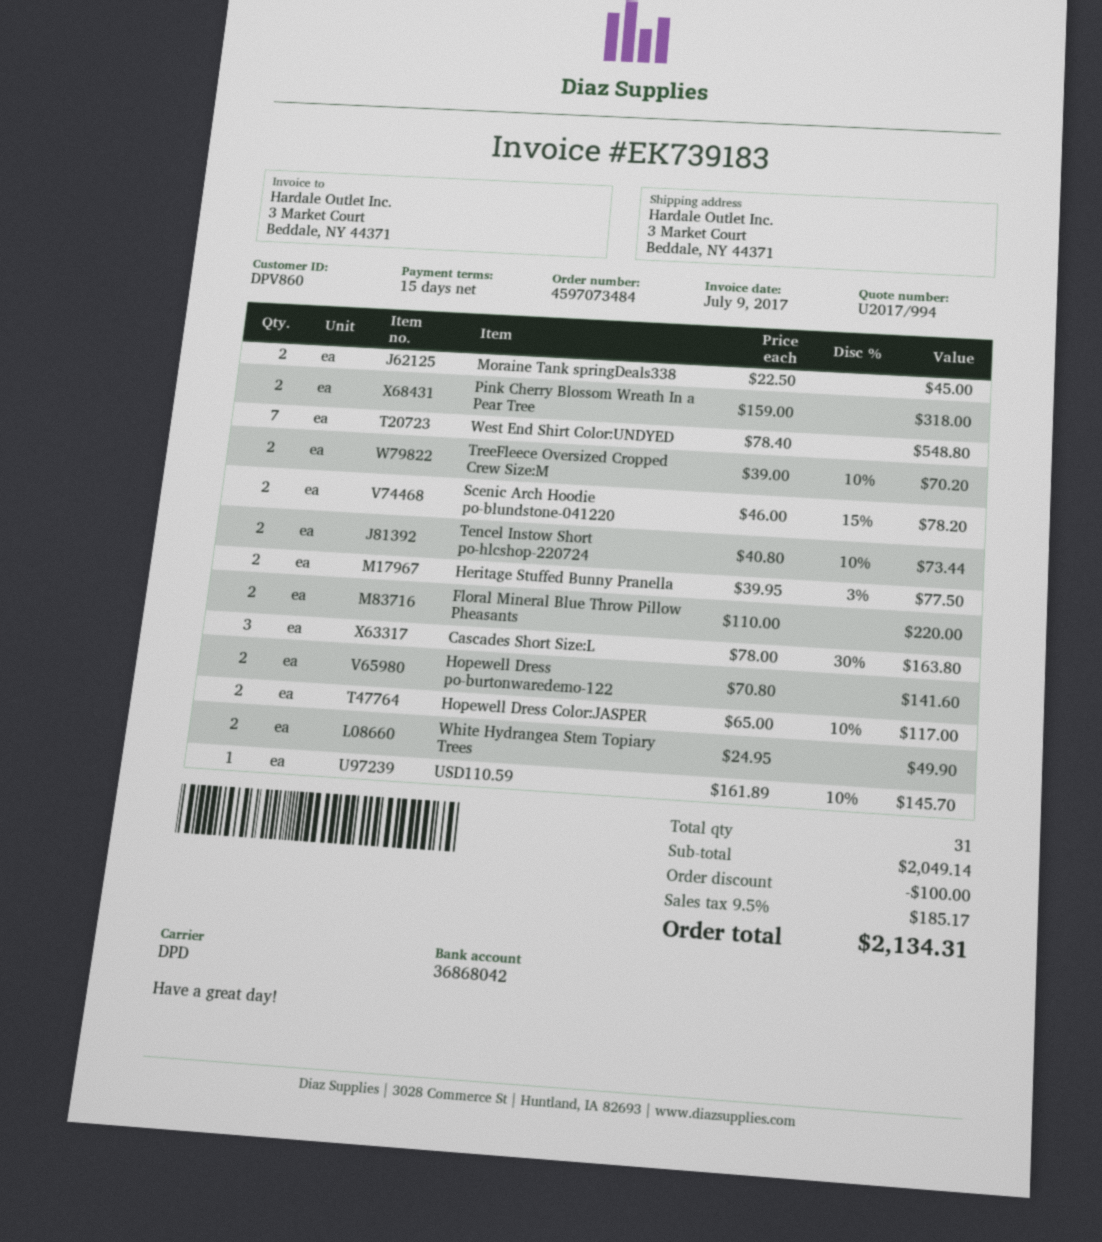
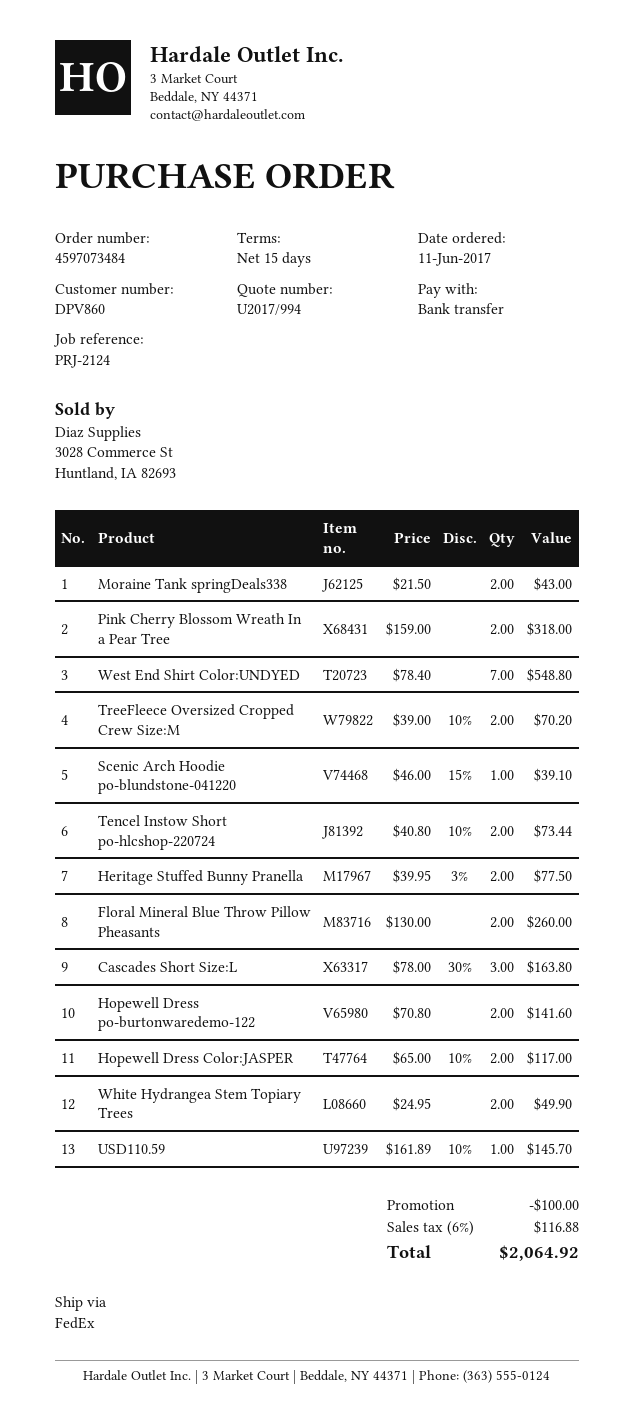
shipping method: DPD -> FedEx
Moraine Tank springDeals338: 2 x 22.50 = 45.00 -> 2 x 21.50 = 43.00
Scenic Arch Hoodie po-blundstone-041220: 2 x 46.00 - 15% = 78.20 -> 1 x 46.00 - 15% = 39.10
Floral Mineral Blue Throw Pillow Pheasants: 2 x 110.00 = 220.00 -> 2 x 130.00 = 260.00
tax: 9.5% = 185.17 -> 6% = 116.88
total: 2134.31 -> 2064.92

